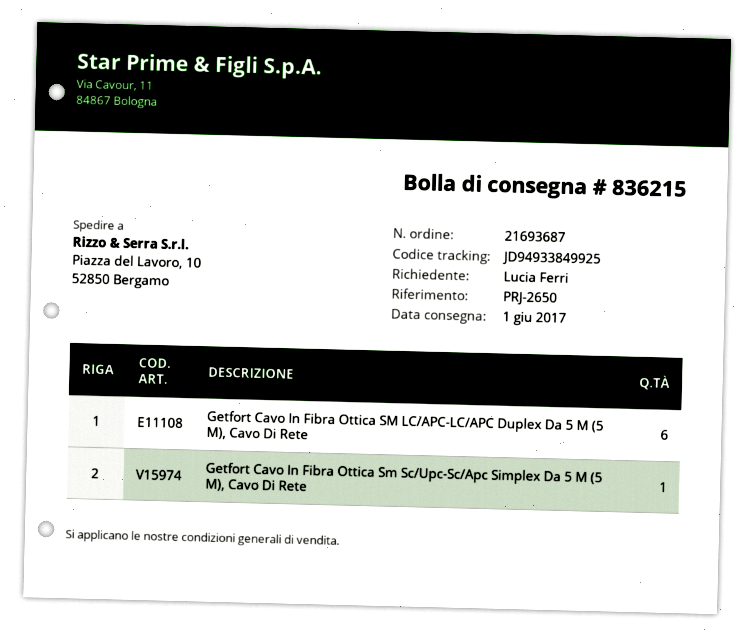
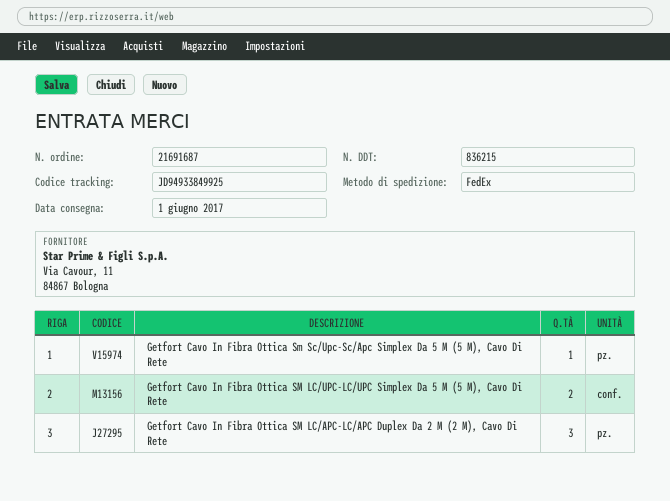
order number: 21693687 -> 21691687
Getfort Cavo In Fibra Ottica SM LC/APC-LC/APC Duplex Da 5 M (5 M), Cavo Di Rete: 6 -> none
Getfort Cavo In Fibra Ottica SM LC/UPC-LC/UPC Simplex Da 5 M (5 M), Cavo Di Rete: none -> 2
Getfort Cavo In Fibra Ottica SM LC/APC-LC/APC Duplex Da 2 M (2 M), Cavo Di Rete: none -> 3

